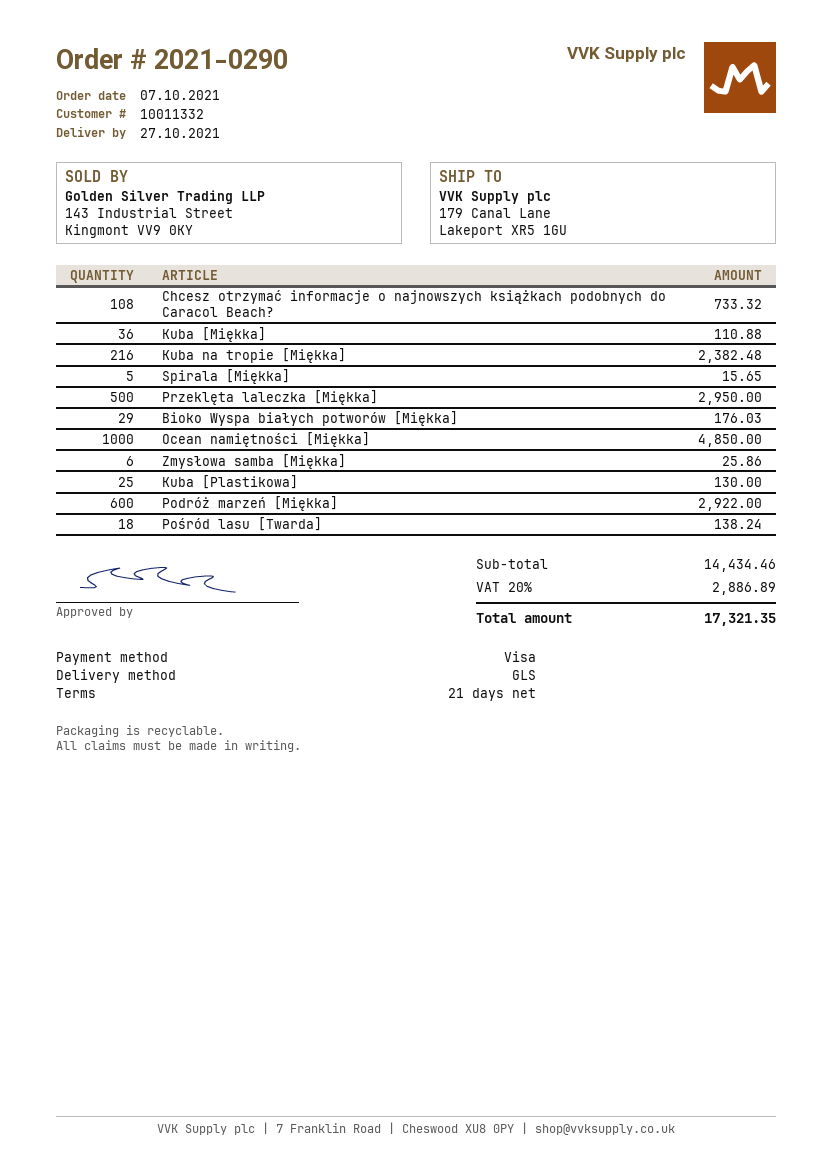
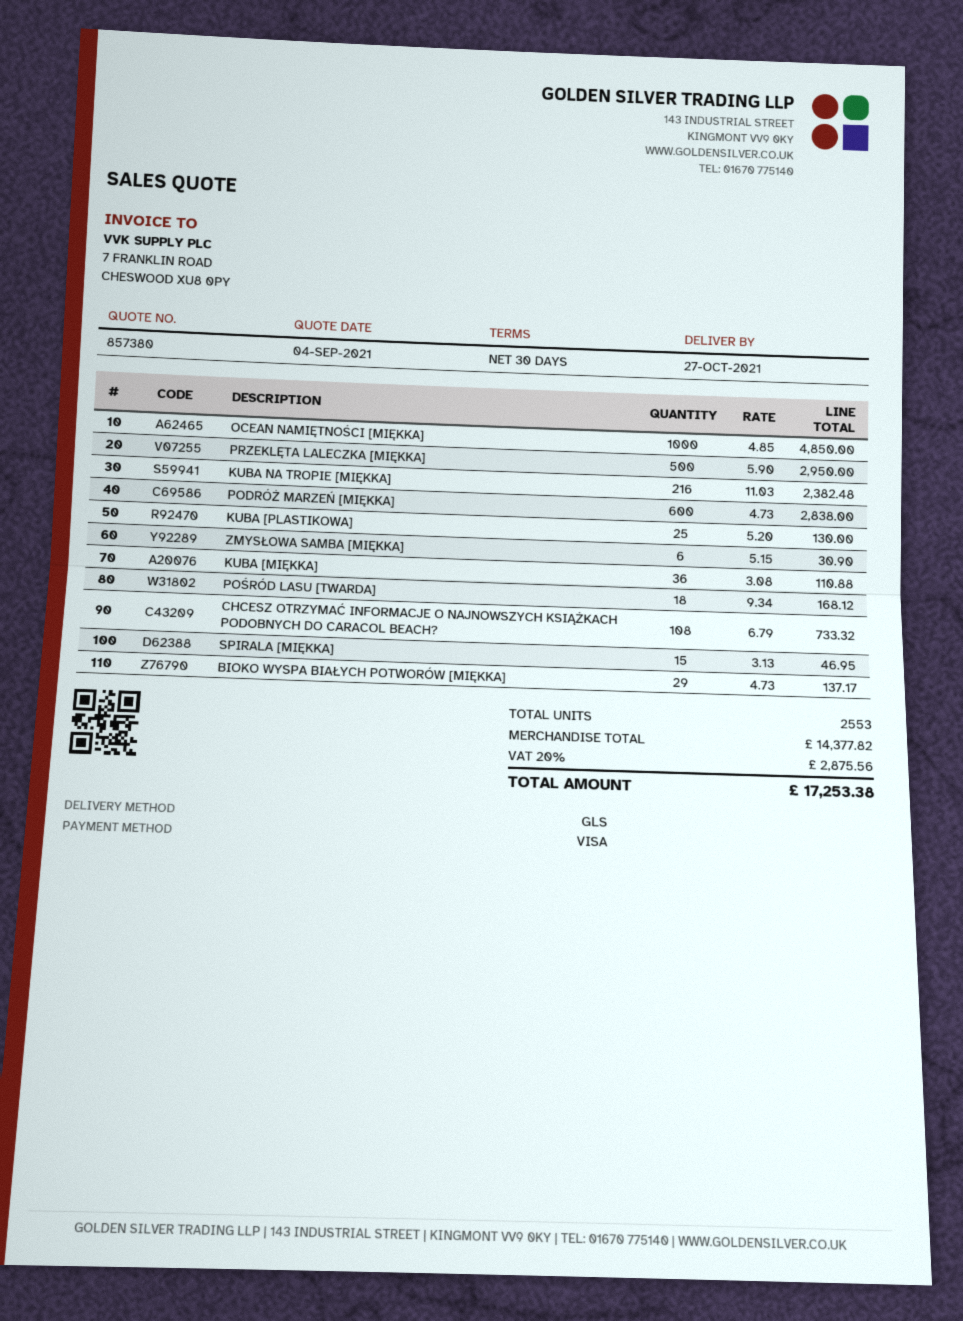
payment terms: 21 days -> 30 days
Spirala [Miękka]: 5 for 15.65 -> 15 for 46.95
Bioko Wyspa białych potworów [Miękka]: 29 for 176.03 -> 29 for 137.17
Zmysłowa samba [Miękka]: 6 for 25.86 -> 6 for 30.90
Podróż marzeń [Miękka]: 600 for 2922.00 -> 600 for 2838.00
Pośród lasu [Twarda]: 18 for 138.24 -> 18 for 168.12
subtotal: 14434.46 -> 14377.82
tax: 20% = 2886.89 -> 20% = 2875.56
total: 17321.35 -> 17253.38

